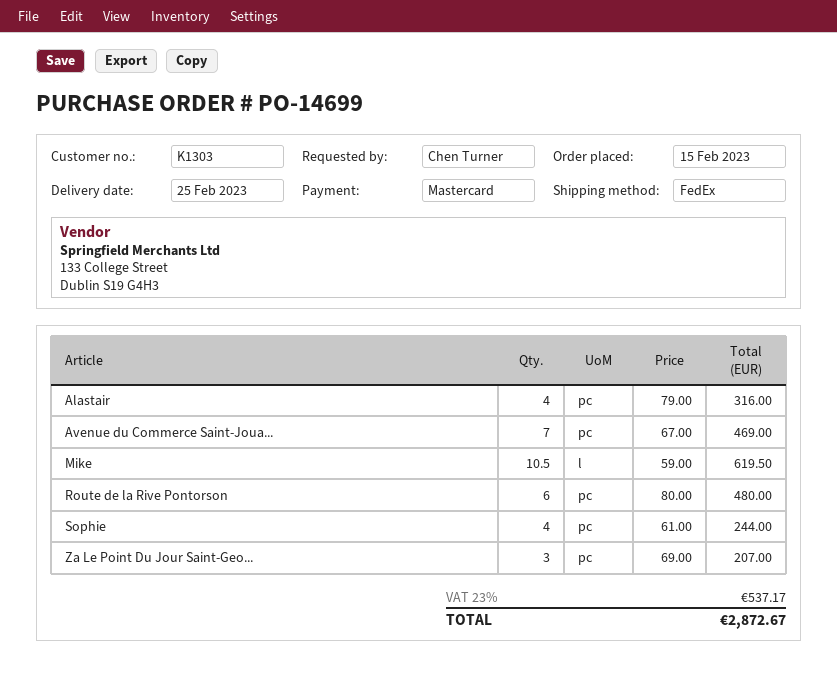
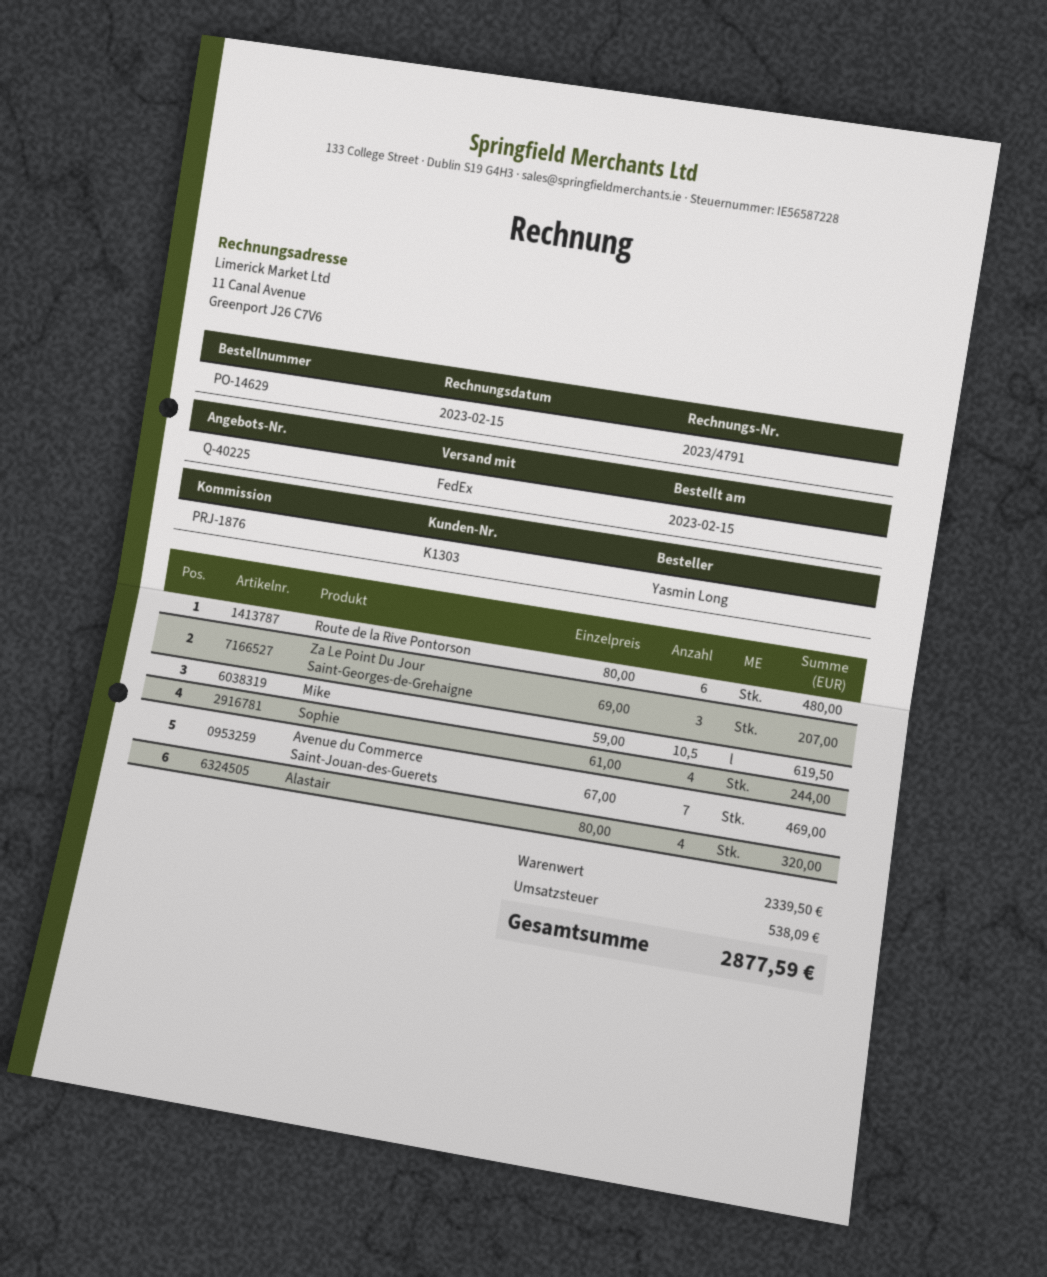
order number: PO-14699 -> PO-14629
ordered by: Chen Turner -> Yasmin Long
Alastair: 4 x 79.00 = 316.00 -> 4 x 80.00 = 320.00
tax: 537.17 -> 538.09
total: 2872.67 -> 2877.59

